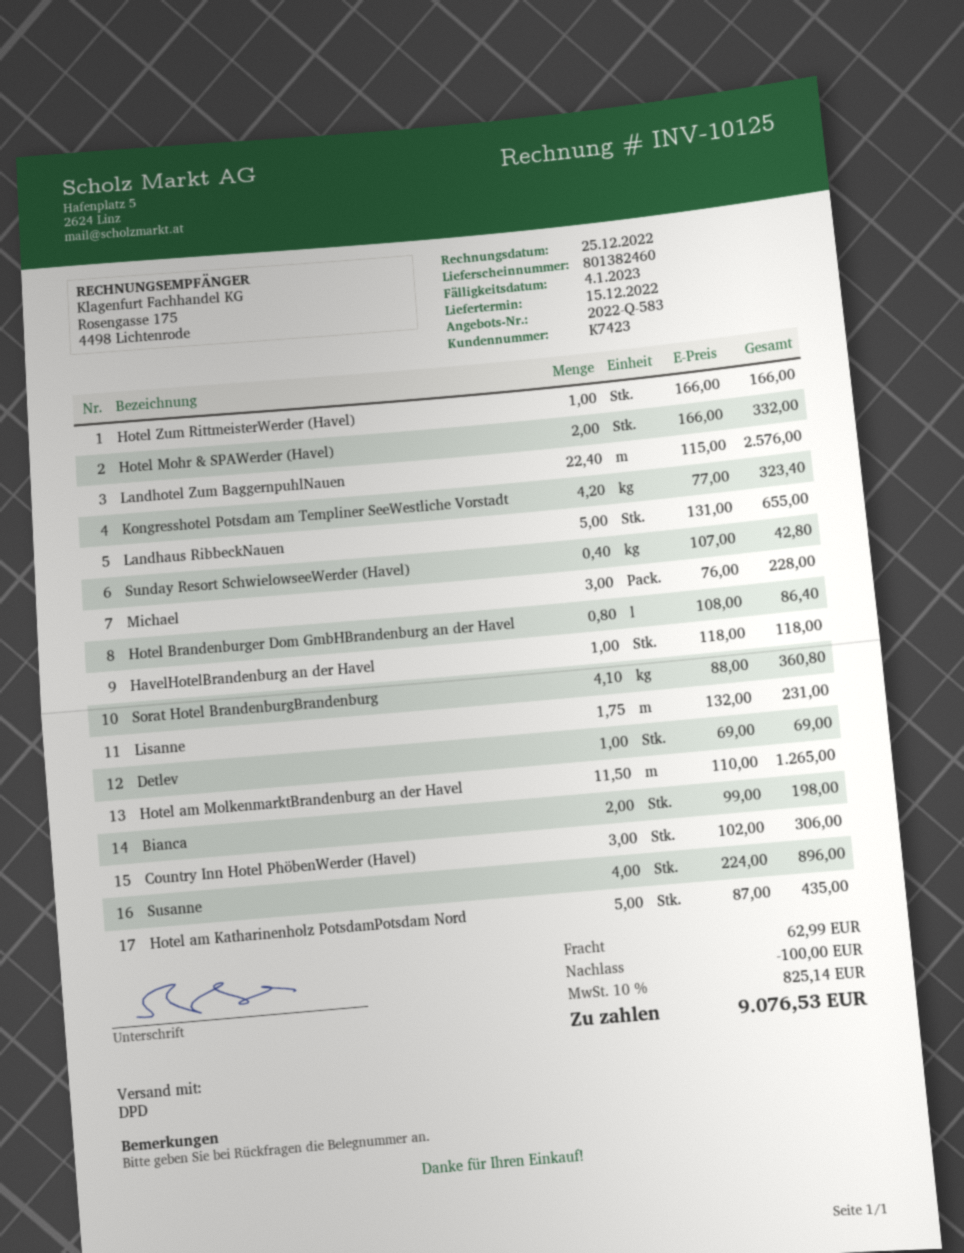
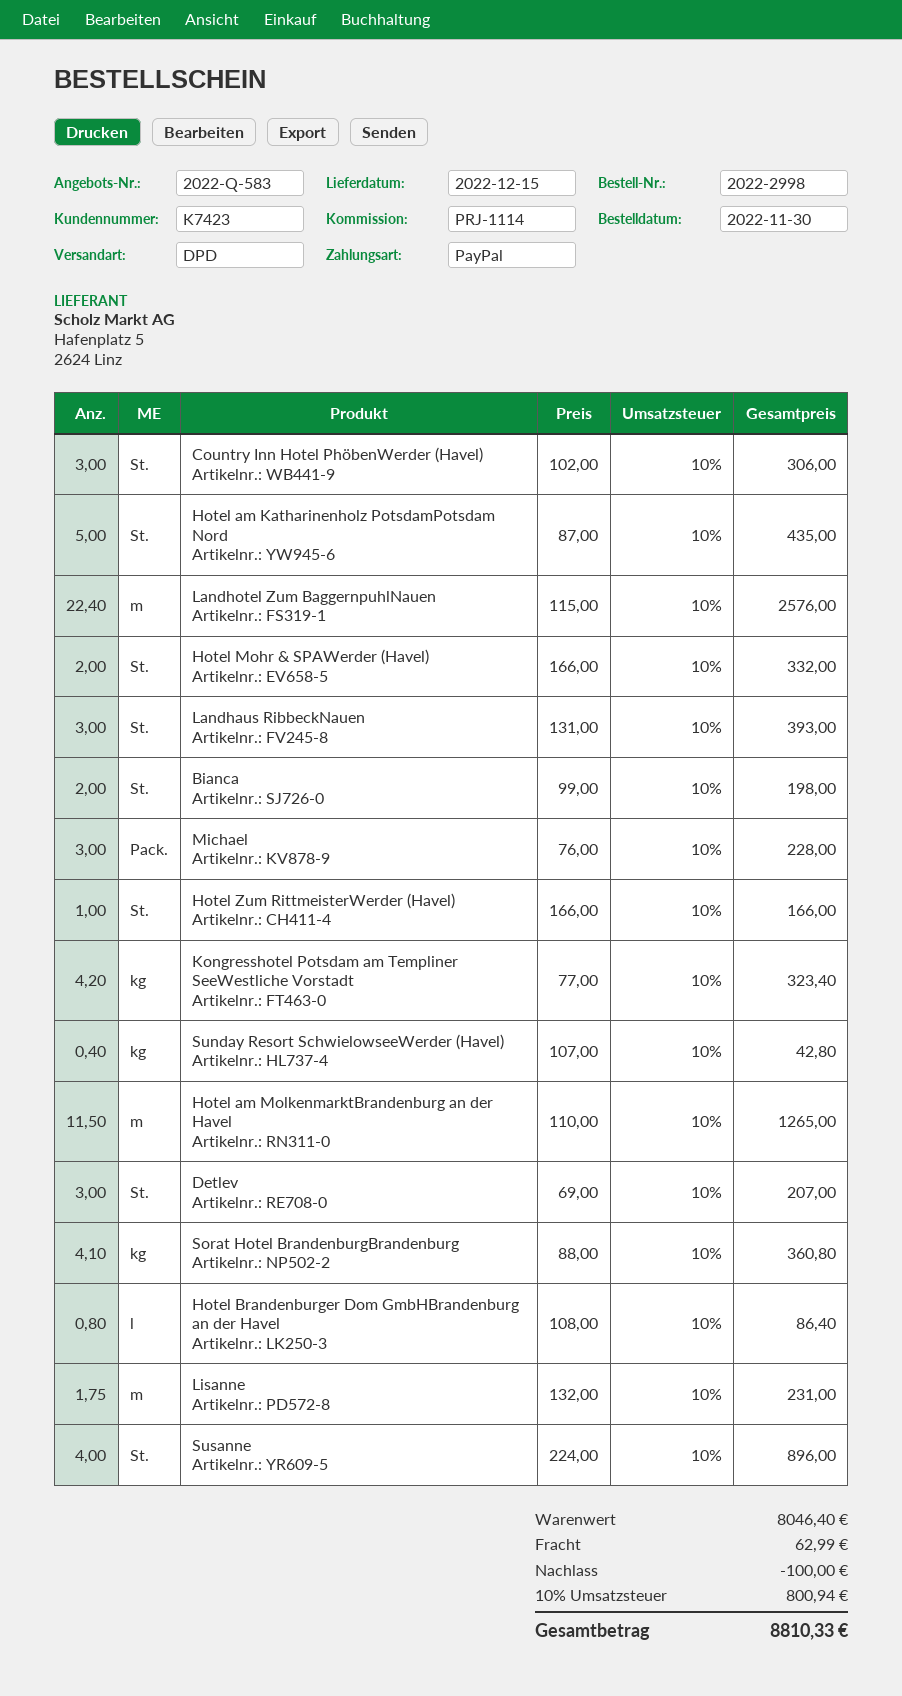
Landhaus RibbeckNauen: 5 x 131.00 = 655.00 -> 3 x 131.00 = 393.00
HavelHotelBrandenburg an der Havel: 1 x 118.00 = 118.00 -> none
Detlev: 1 x 69.00 = 69.00 -> 3 x 69.00 = 207.00
tax: 10% = 825.14 -> 10% = 800.94
total: 9076.53 -> 8810.33

